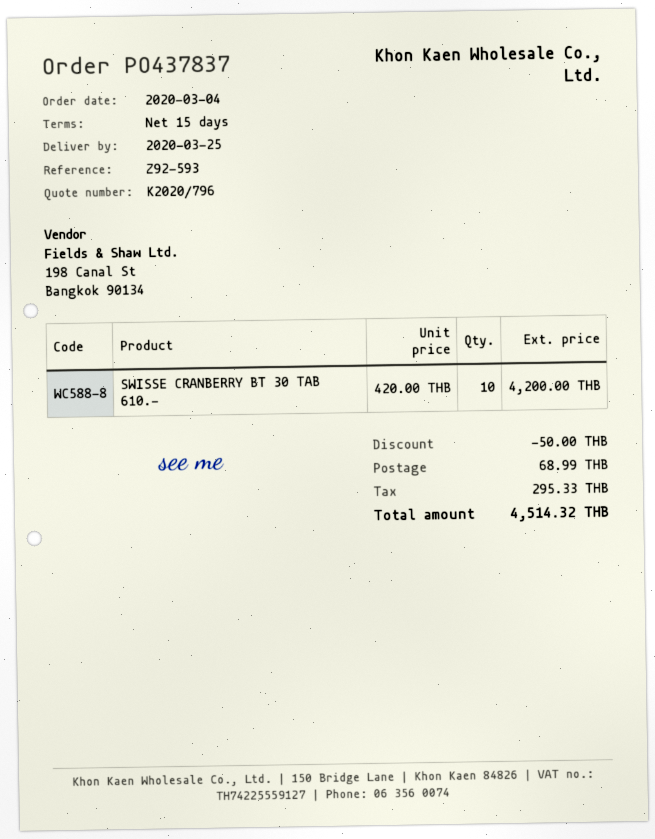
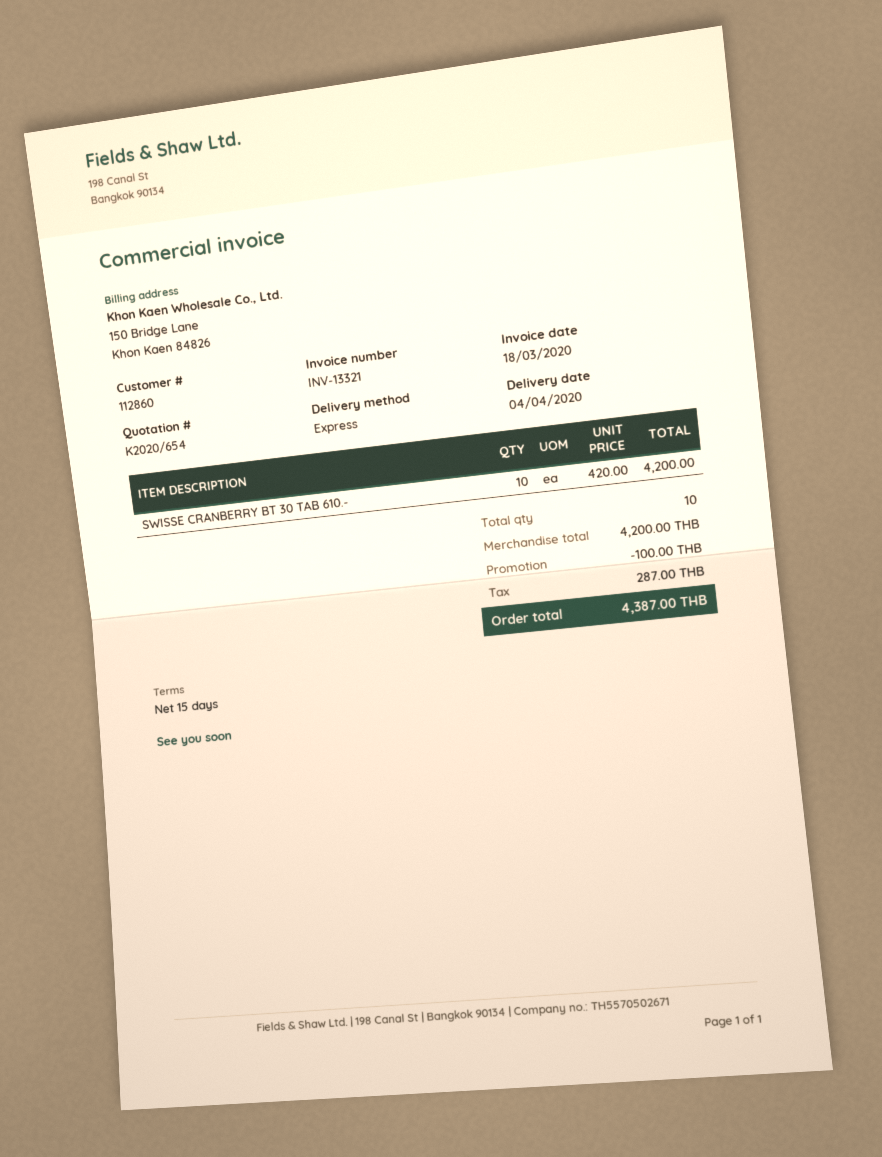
quote number: K2020/796 -> K2020/654
delivery date: 2020-03-25 -> 2020-04-04
discount: 50.00 -> 100.00
shipping: 68.99 -> none
tax: 295.33 -> 287.00
total: 4514.32 -> 4387.00

